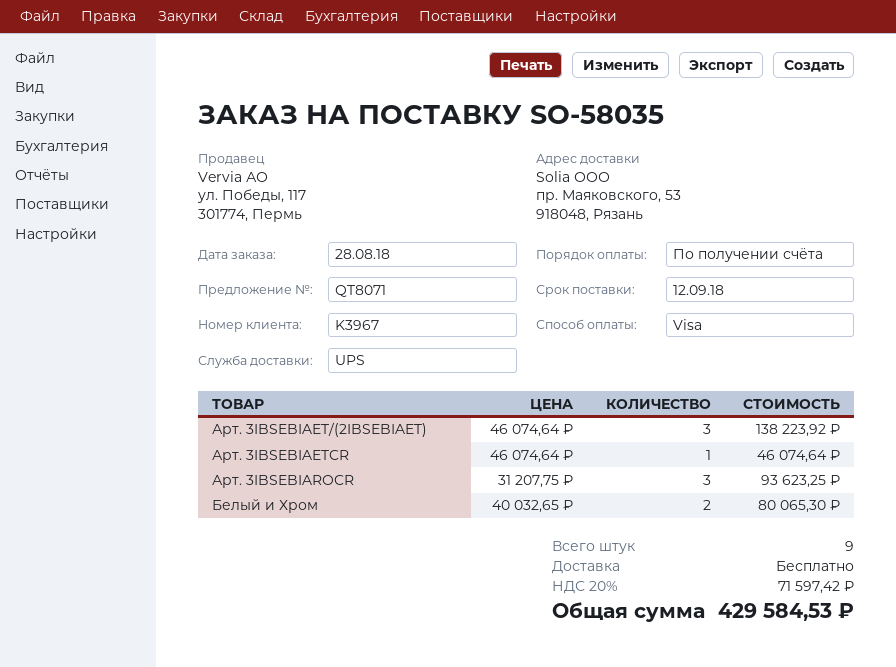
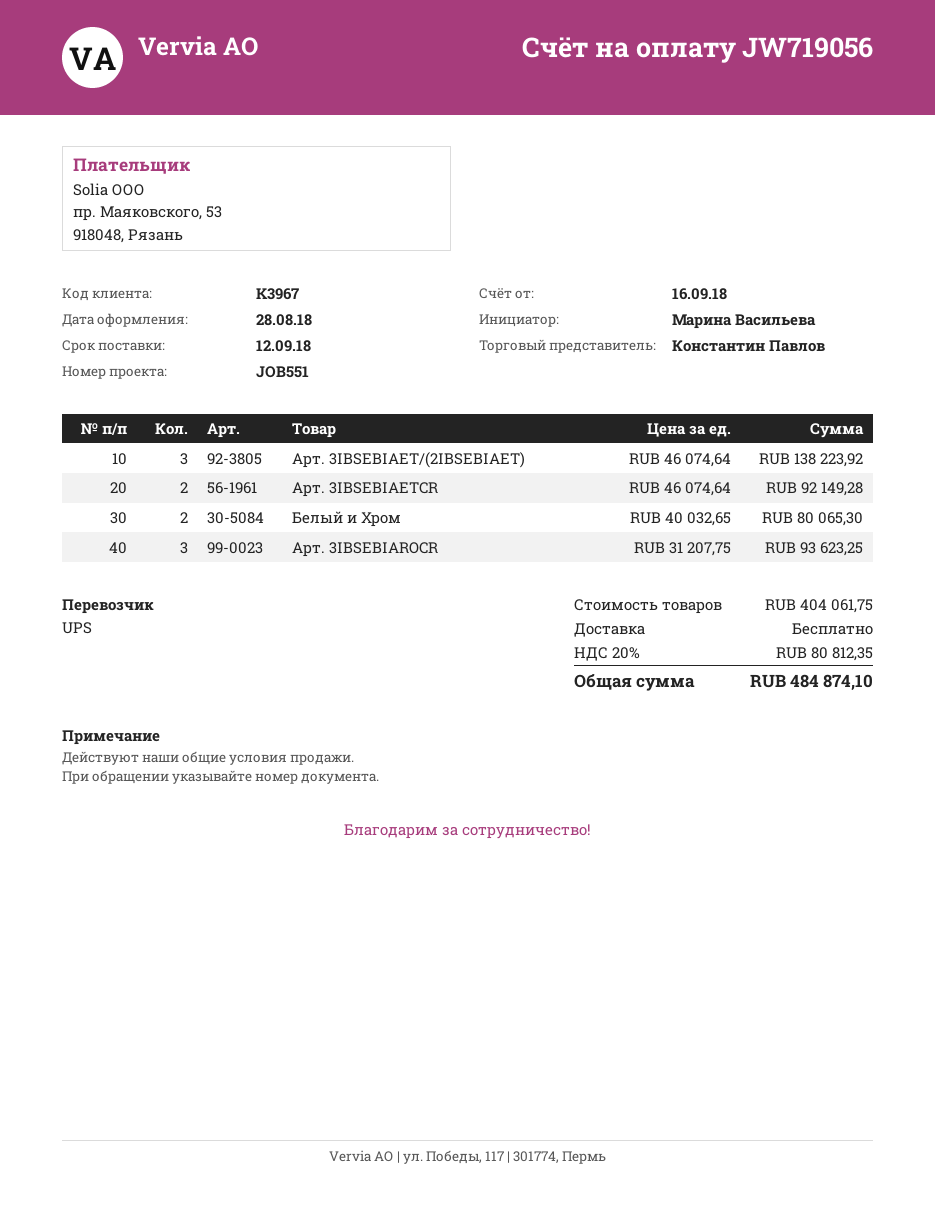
Арт. 3IBSEBIAETCR: 1 x 46074.64 = 46074.64 -> 2 x 46074.64 = 92149.28
tax: 20% = 71597.42 -> 20% = 80812.35
total: 429584.53 -> 484874.10

